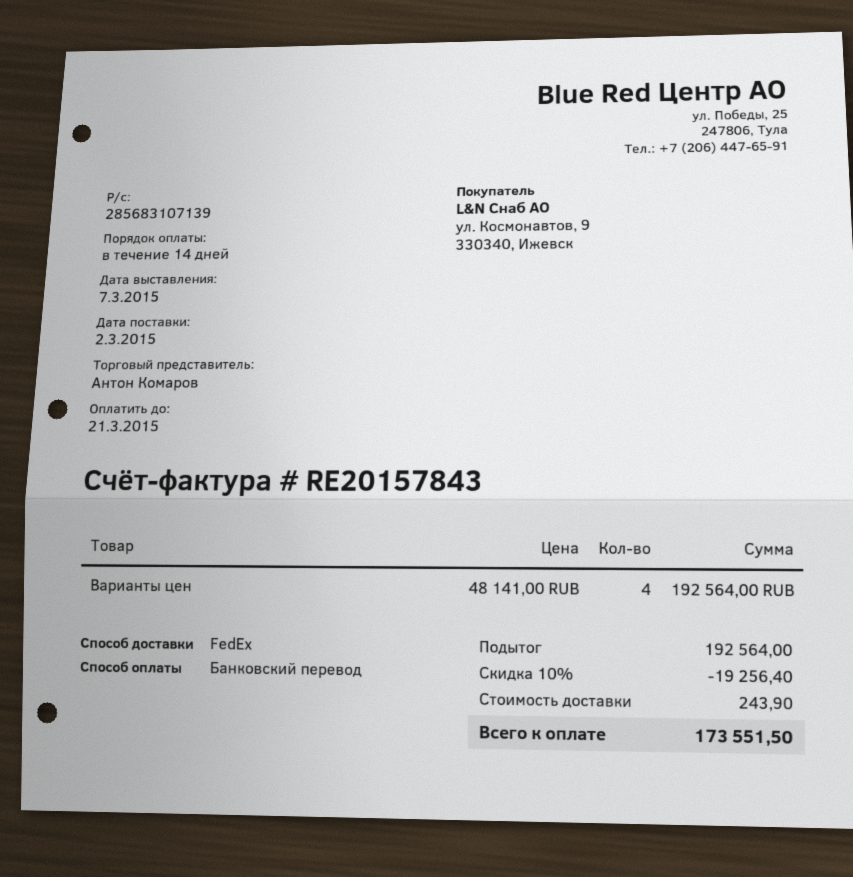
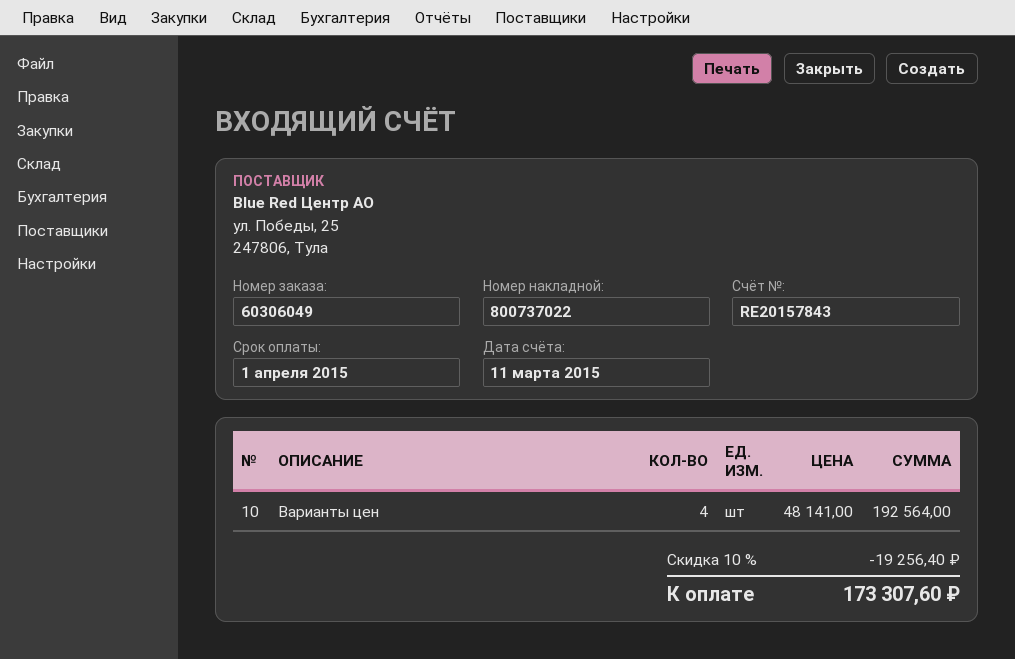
invoice date: 2015-03-07 -> 2015-03-11
due date: 2015-03-21 -> 2015-04-01
shipping: 243.90 -> none
total: 173551.50 -> 173307.60

